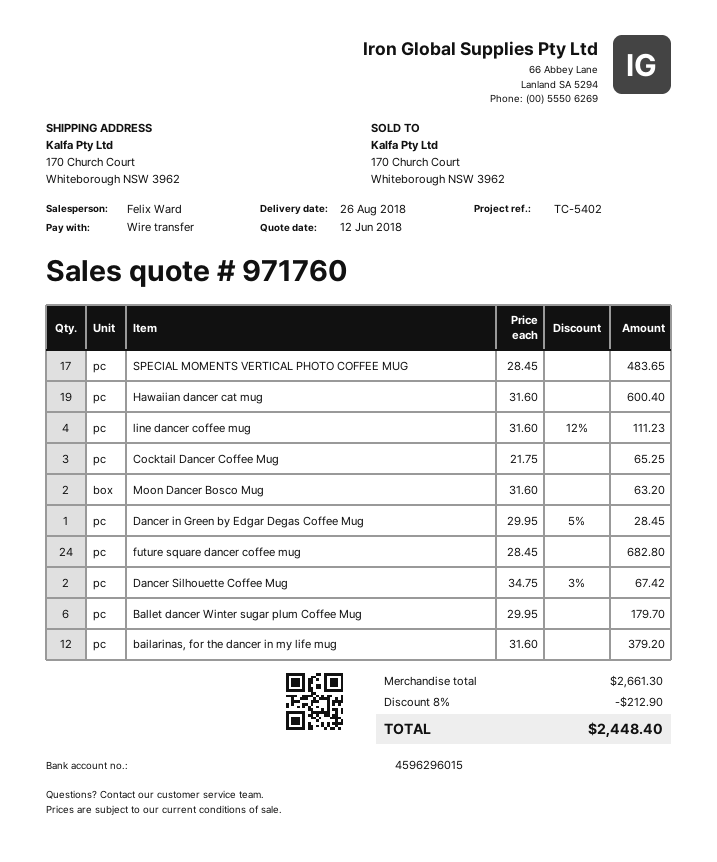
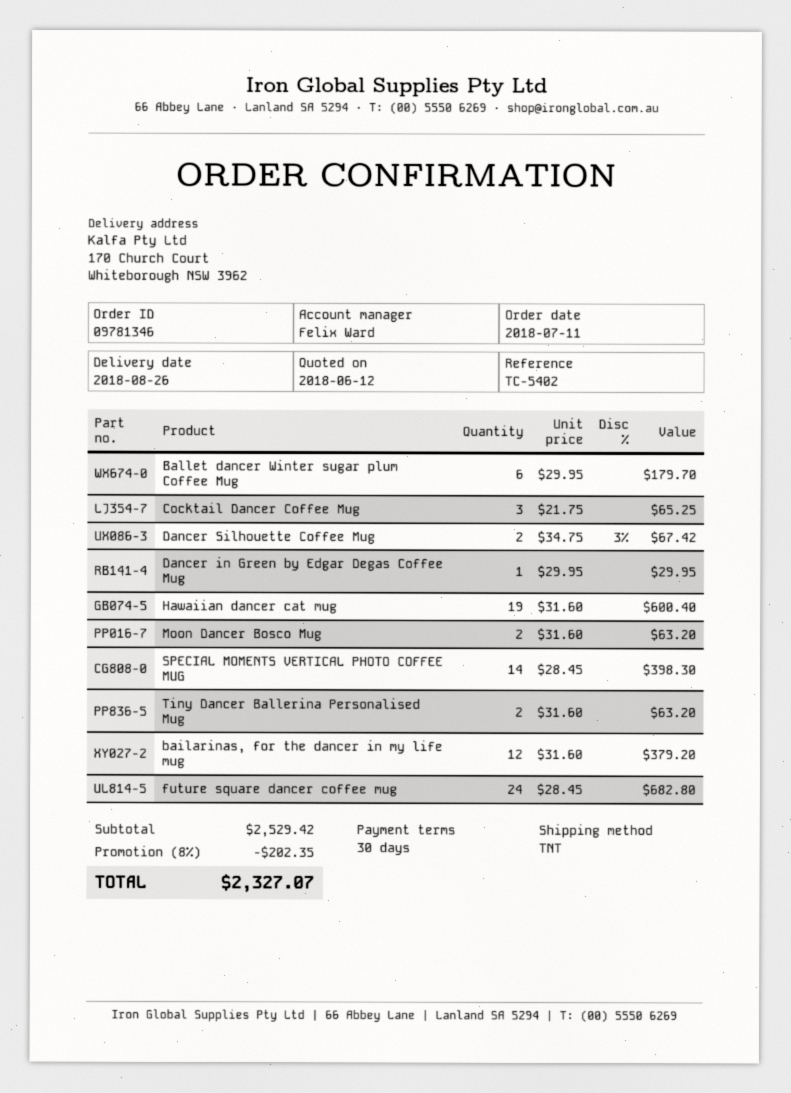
SPECIAL MOMENTS VERTICAL PHOTO COFFEE MUG: 17 x 28.45 = 483.65 -> 14 x 28.45 = 398.30
line dancer coffee mug: 4 x 31.60 - 12% = 111.23 -> none
Dancer in Green by Edgar Degas Coffee Mug: 1 x 29.95 - 5% = 28.45 -> 1 x 29.95 = 29.95
Tiny Dancer Ballerina Personalised Mug: none -> 2 x 31.60 = 63.20
subtotal: 2661.30 -> 2529.42
discount: 8% = 212.90 -> 8% = 202.35
total: 2448.40 -> 2327.07

